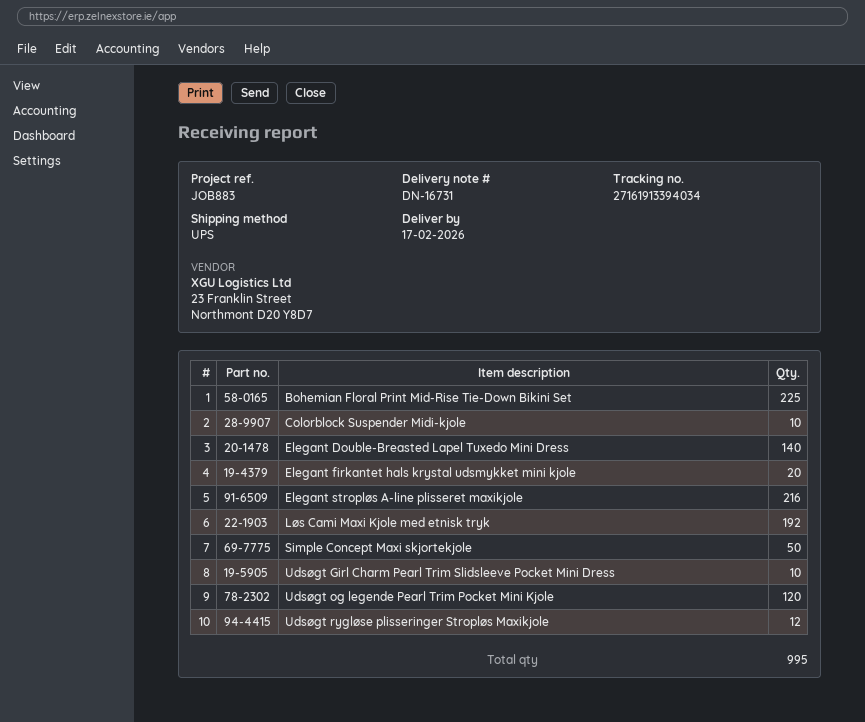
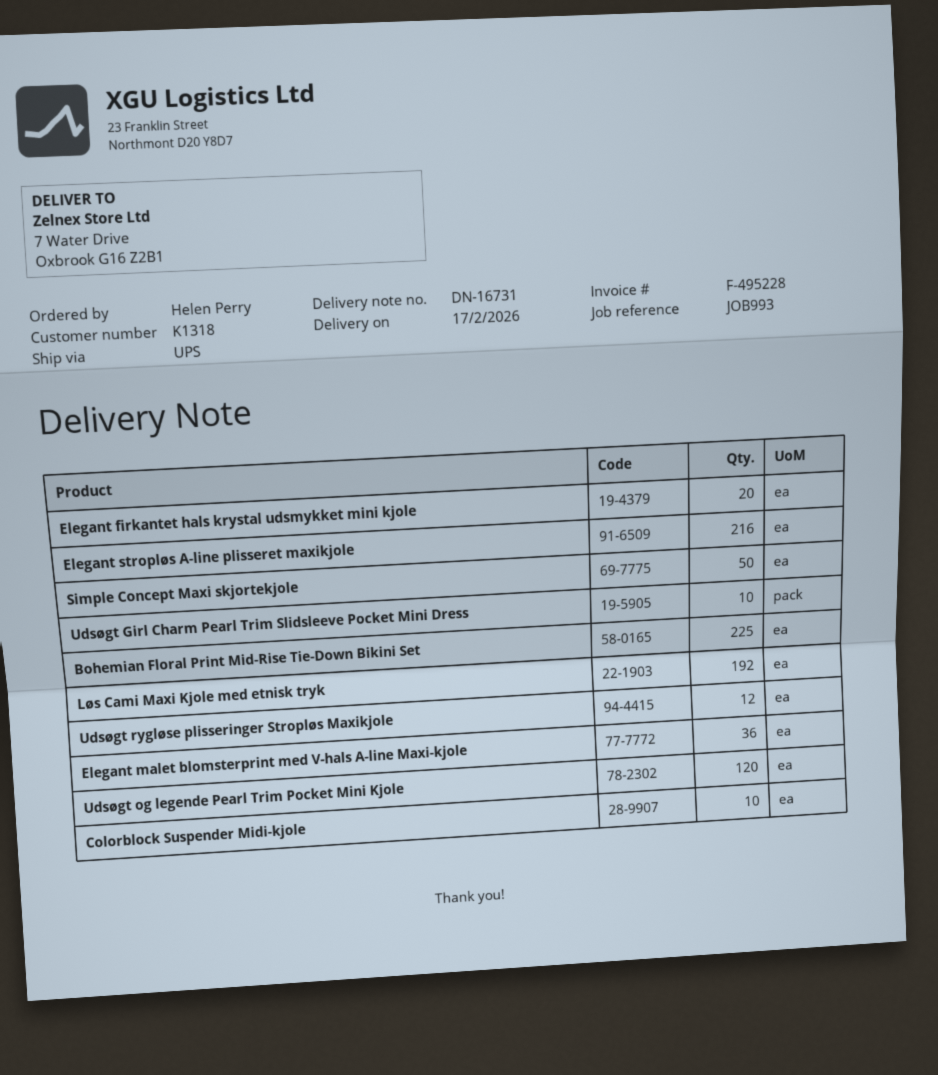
reference: JOB883 -> JOB993
Elegant Double-Breasted Lapel Tuxedo Mini Dress: 140 -> none
Elegant malet blomsterprint med V-hals A-line Maxi-kjole: none -> 36

